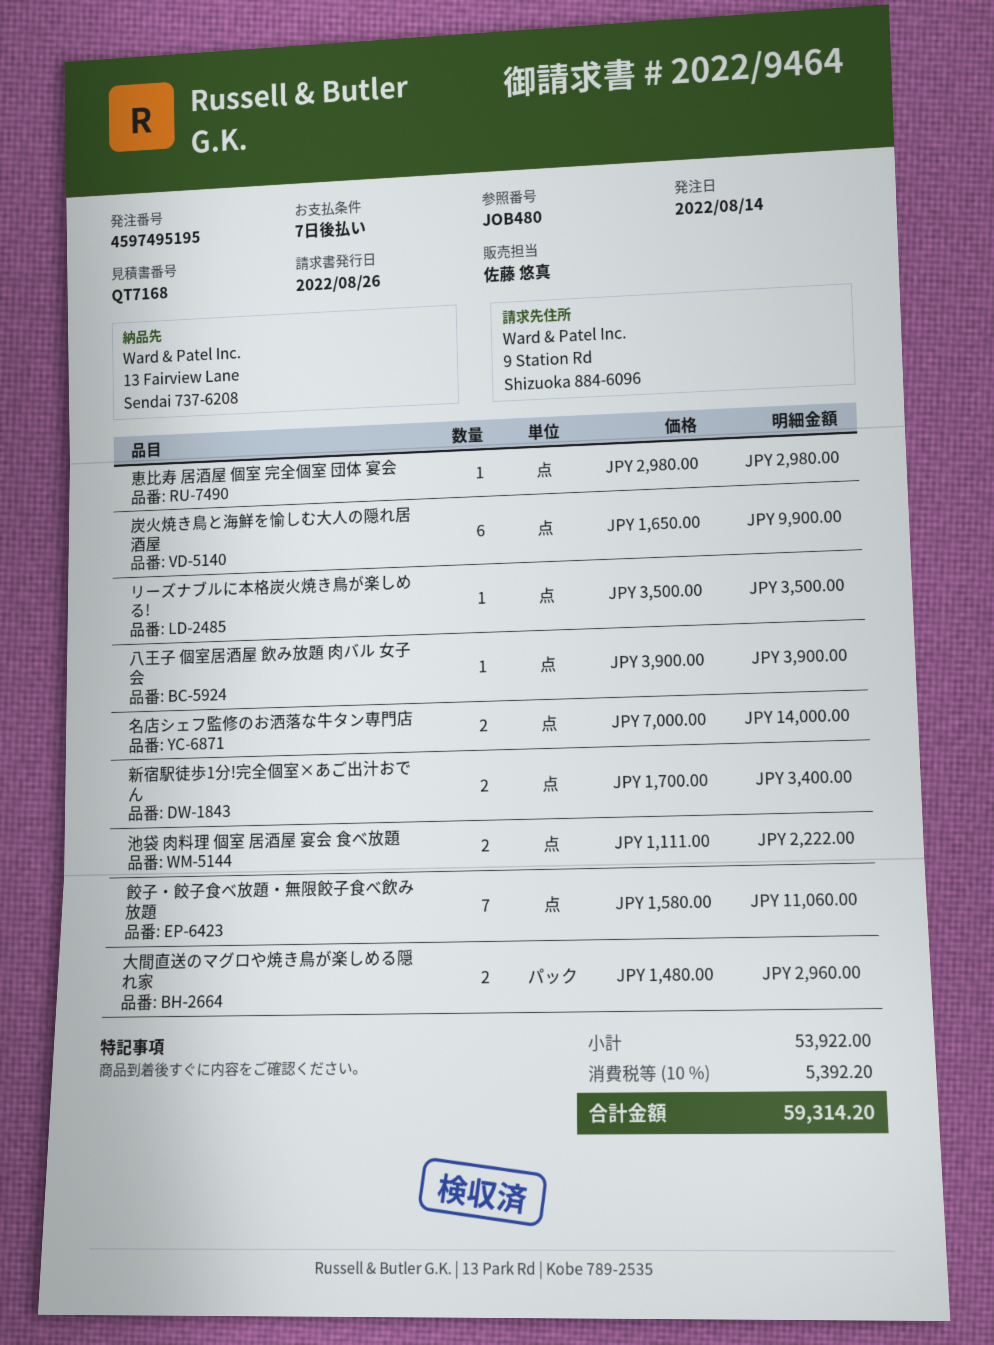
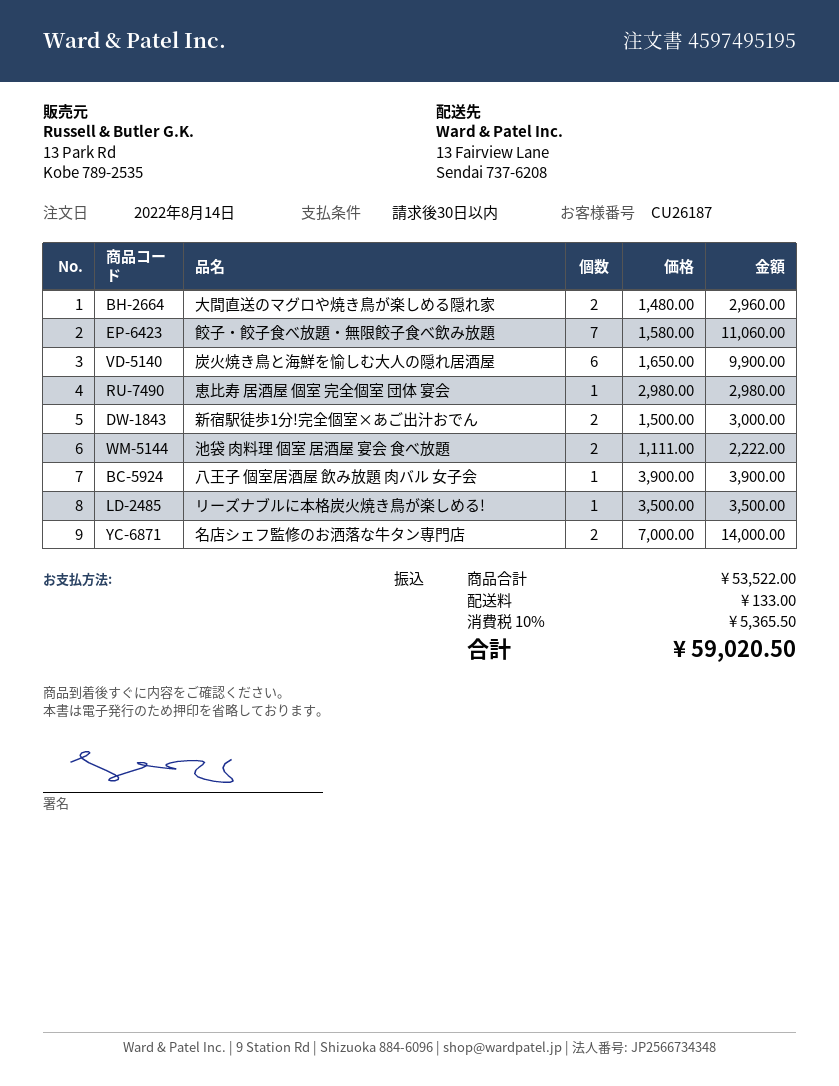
payment terms: 7 days -> 30 days
新宿駅徒歩1分!完全個室×あご出汁おでん: 2 x 1700.00 = 3400.00 -> 2 x 1500.00 = 3000.00
subtotal: 53922.00 -> 53522.00
shipping: none -> 133.00
tax: 10% = 5392.20 -> 10% = 5365.50
total: 59314.20 -> 59020.50

